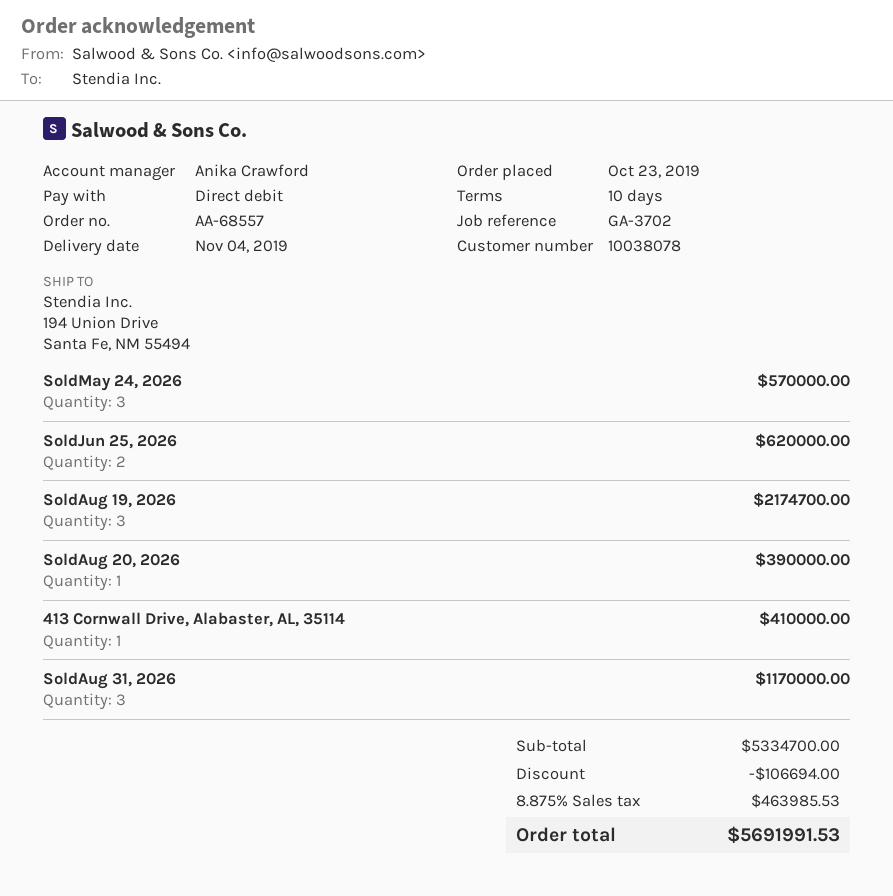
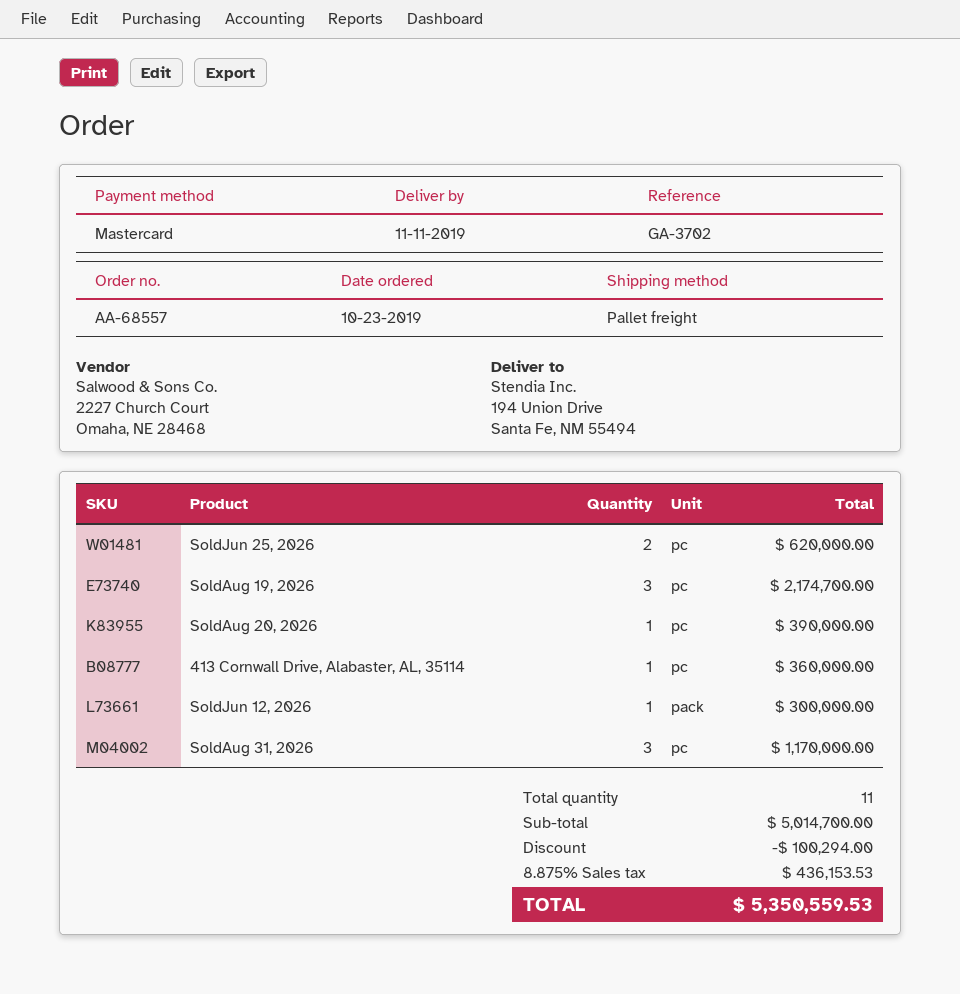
delivery date: 2019-11-04 -> 2019-11-11
payment method: direct debit -> Mastercard
SoldMay 24, 2026: 3 for 570000.00 -> none
413 Cornwall Drive, Alabaster, AL, 35114: 1 for 410000.00 -> 1 for 360000.00
SoldJun 12, 2026: none -> 1 for 300000.00
subtotal: 5334700.00 -> 5014700.00
discount: 106694.00 -> 100294.00
tax: 8.875% = 463985.53 -> 8.875% = 436153.53
total: 5691991.53 -> 5350559.53

